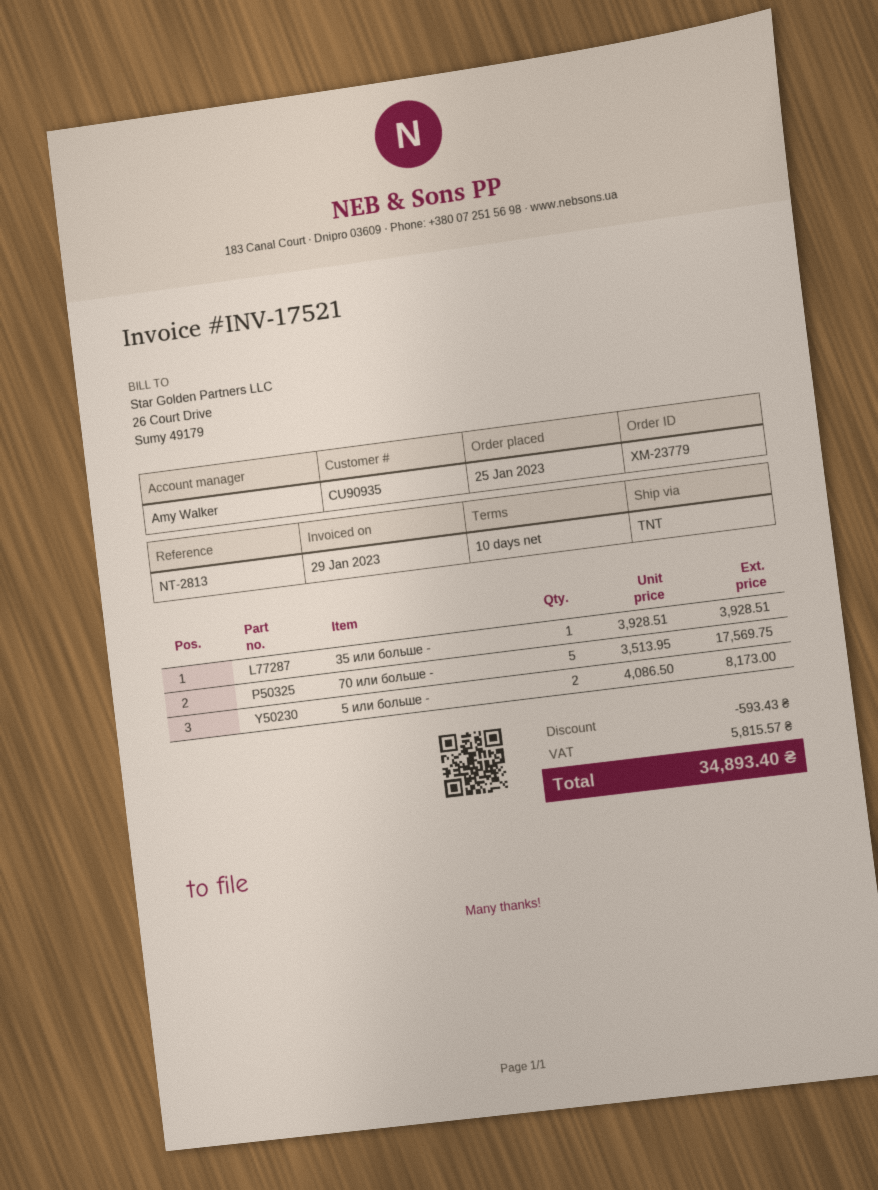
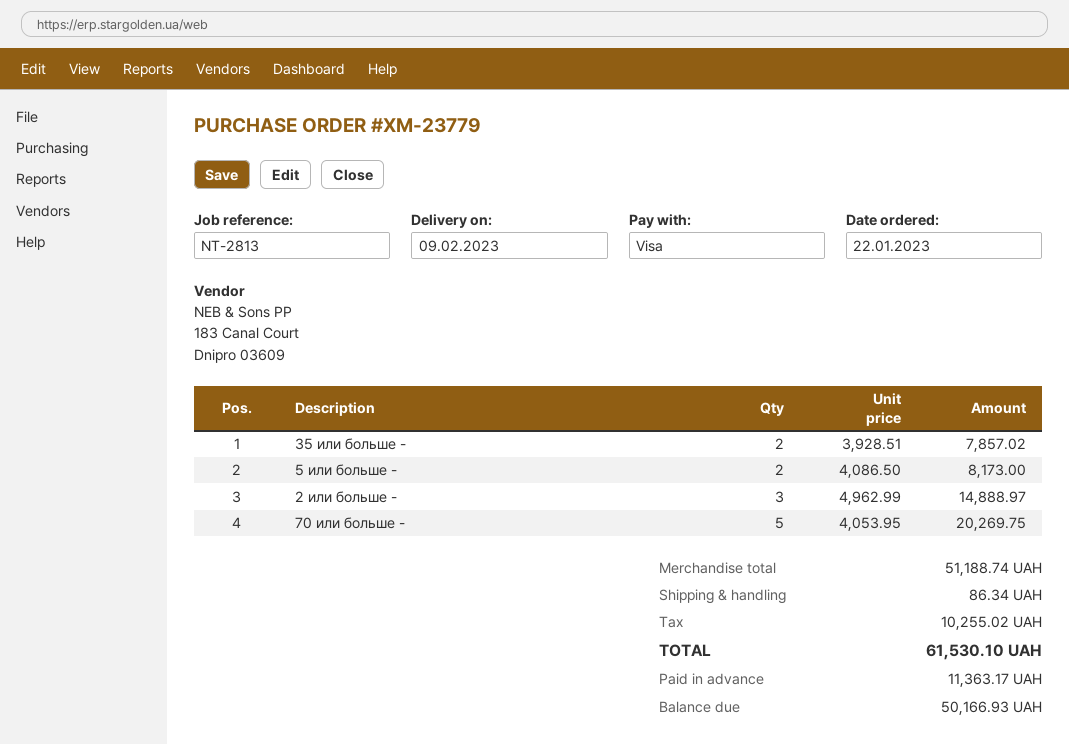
order date: 2023-01-25 -> 2023-01-22
35 или больше -: 1 x 3928.51 = 3928.51 -> 2 x 3928.51 = 7857.02
70 или больше -: 5 x 3513.95 = 17569.75 -> 5 x 4053.95 = 20269.75
2 или больше -: none -> 3 x 4962.99 = 14888.97
discount: 593.43 -> none
shipping: none -> 86.34
tax: 5815.57 -> 10255.02
total: 34893.40 -> 61530.10

